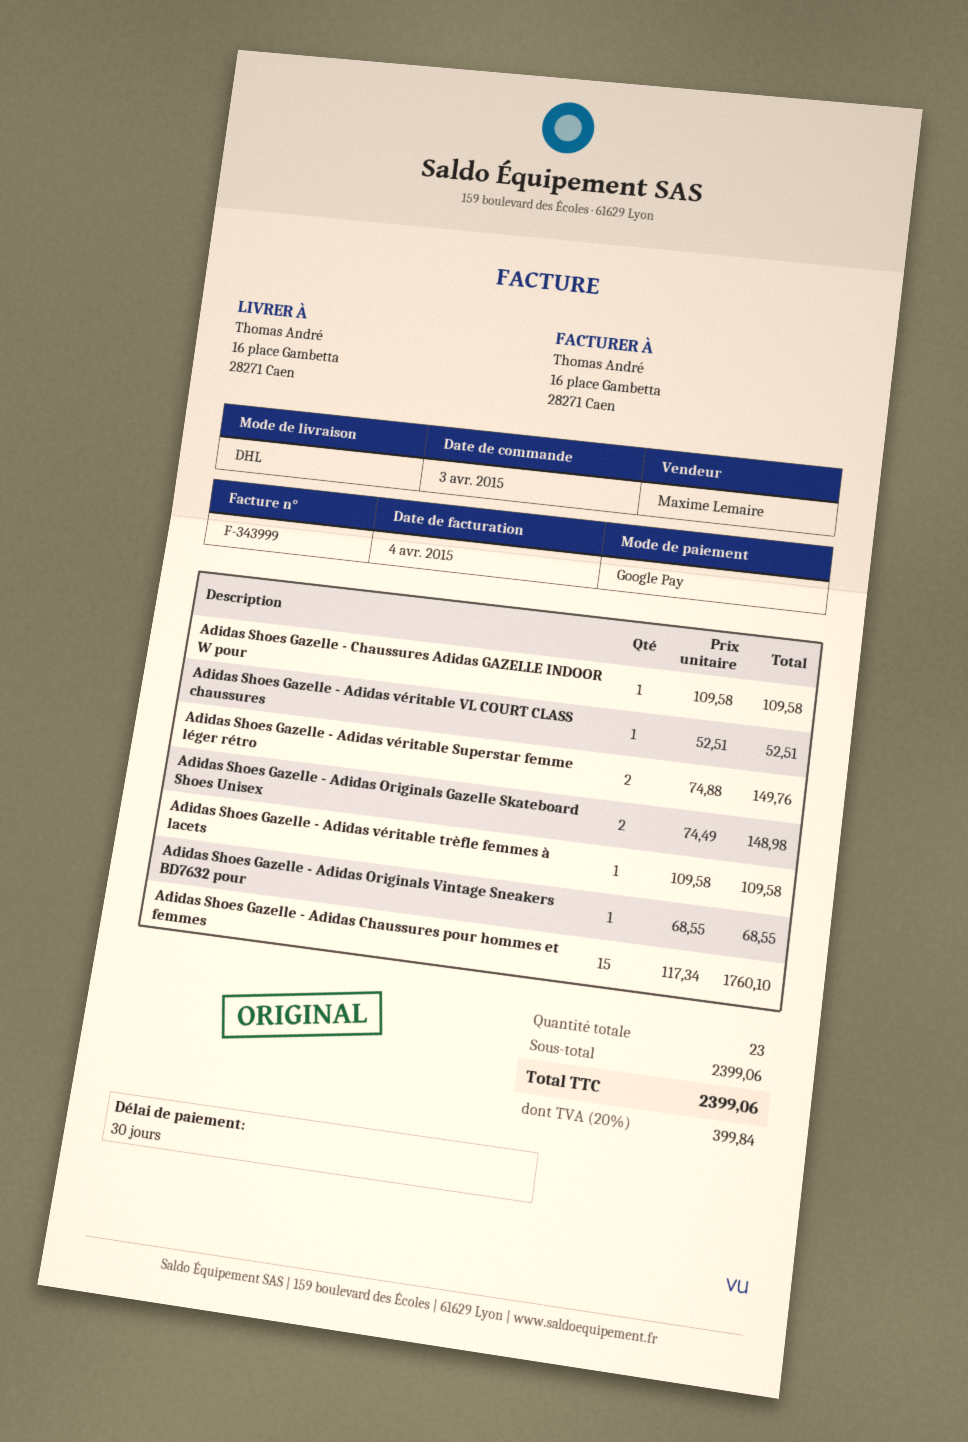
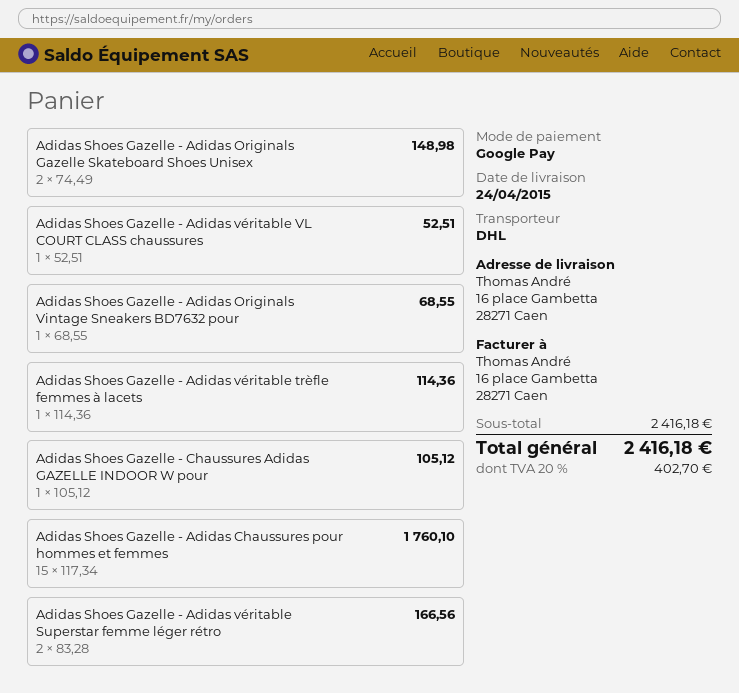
Adidas Shoes Gazelle - Chaussures Adidas GAZELLE INDOOR W pour: 1 x 109.58 = 109.58 -> 1 x 105.12 = 105.12
Adidas Shoes Gazelle - Adidas véritable Superstar femme léger rétro: 2 x 74.88 = 149.76 -> 2 x 83.28 = 166.56
Adidas Shoes Gazelle - Adidas véritable trèfle femmes à lacets: 1 x 109.58 = 109.58 -> 1 x 114.36 = 114.36
subtotal: 2399.06 -> 2416.18
tax: 20% = 399.84 -> 20% = 402.70
total: 2399.06 -> 2416.18

